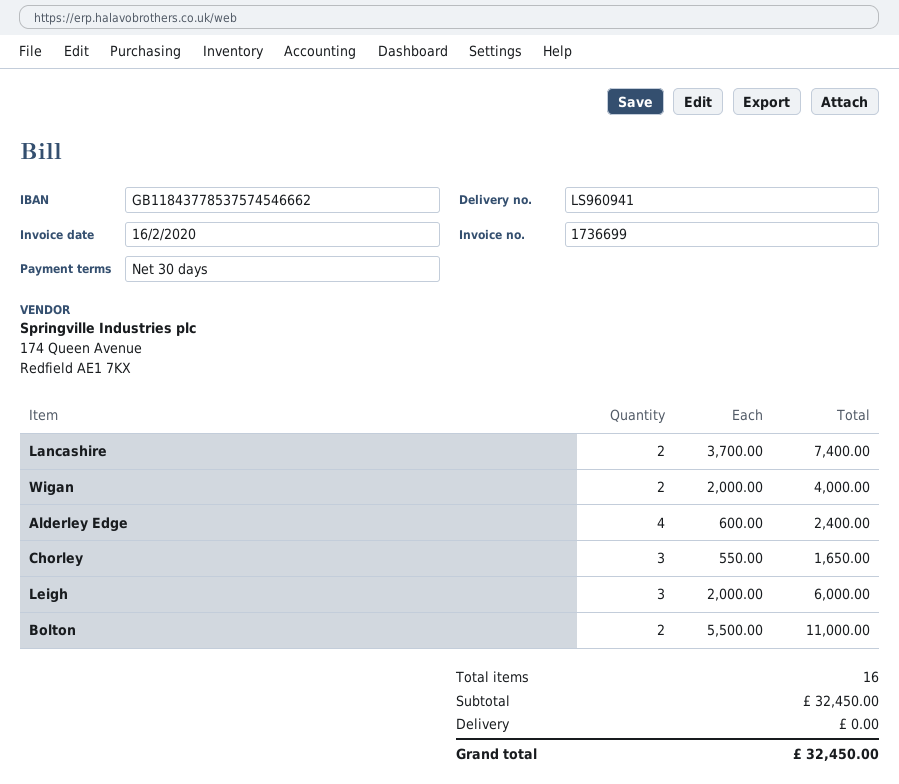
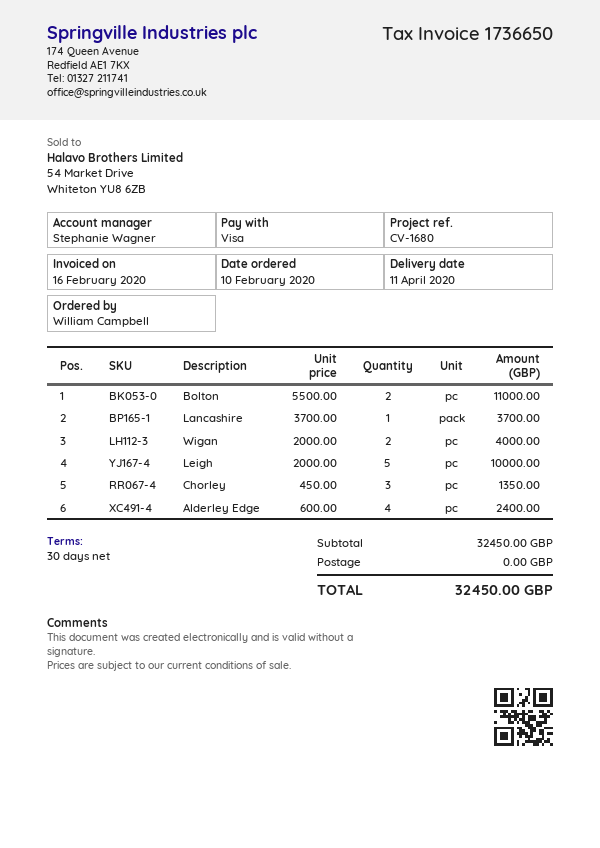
invoice number: 1736699 -> 1736650
Lancashire: 2 x 3700.00 = 7400.00 -> 1 x 3700.00 = 3700.00
Chorley: 3 x 550.00 = 1650.00 -> 3 x 450.00 = 1350.00
Leigh: 3 x 2000.00 = 6000.00 -> 5 x 2000.00 = 10000.00

